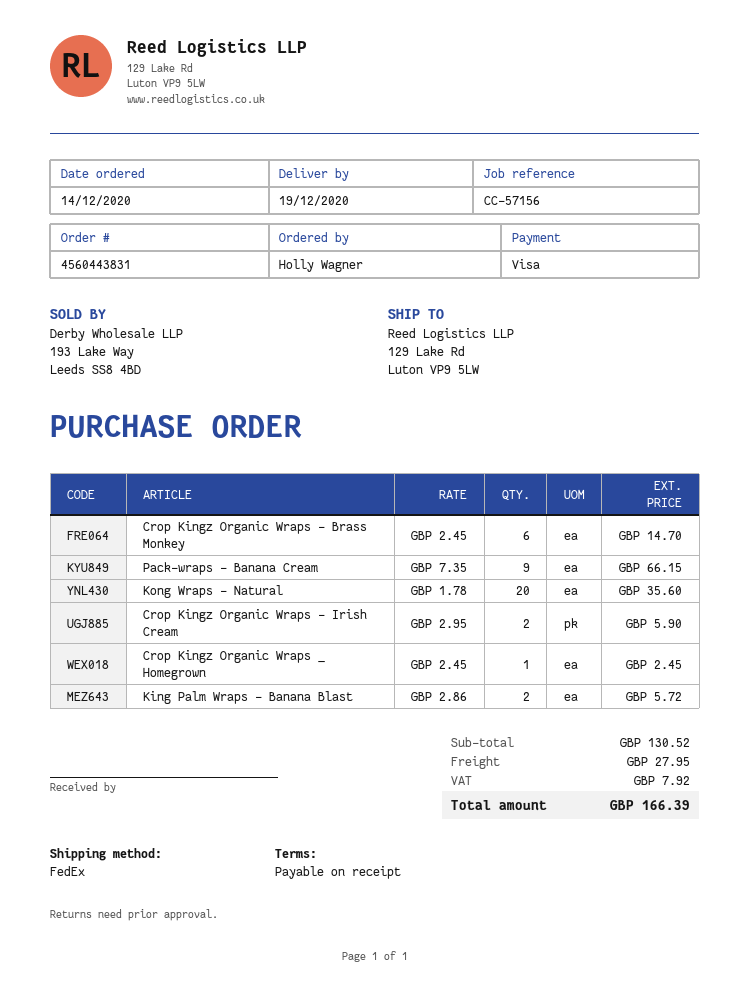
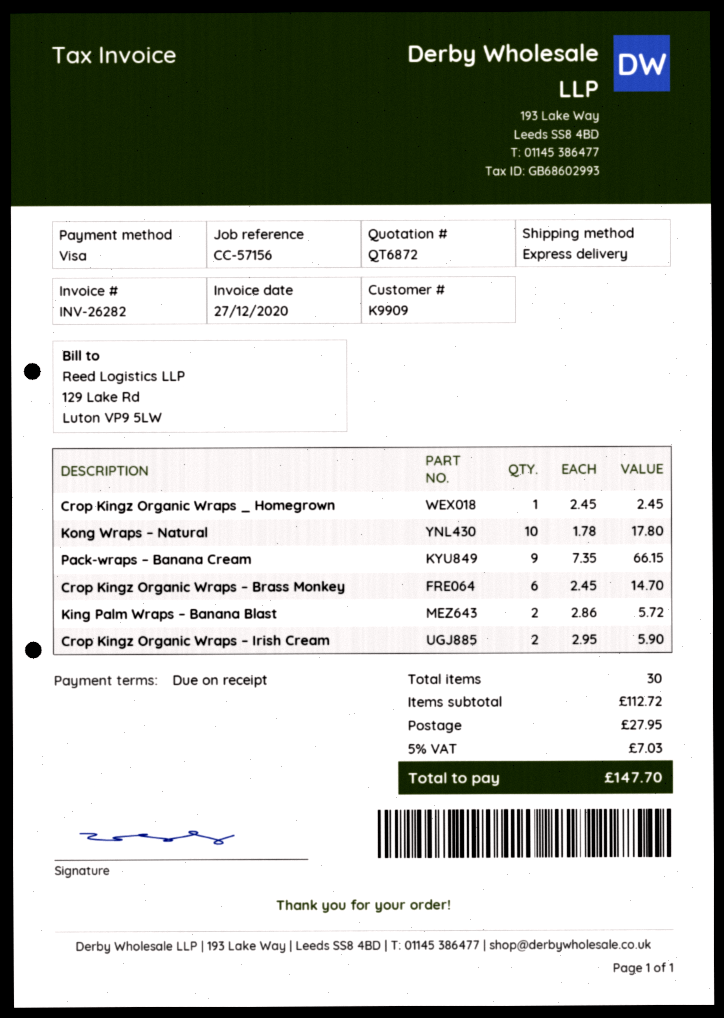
shipping method: FedEx -> express
Kong Wraps – Natural: 20 x 1.78 = 35.60 -> 10 x 1.78 = 17.80
subtotal: 130.52 -> 112.72
tax: 7.92 -> 7.03
total: 166.39 -> 147.70

